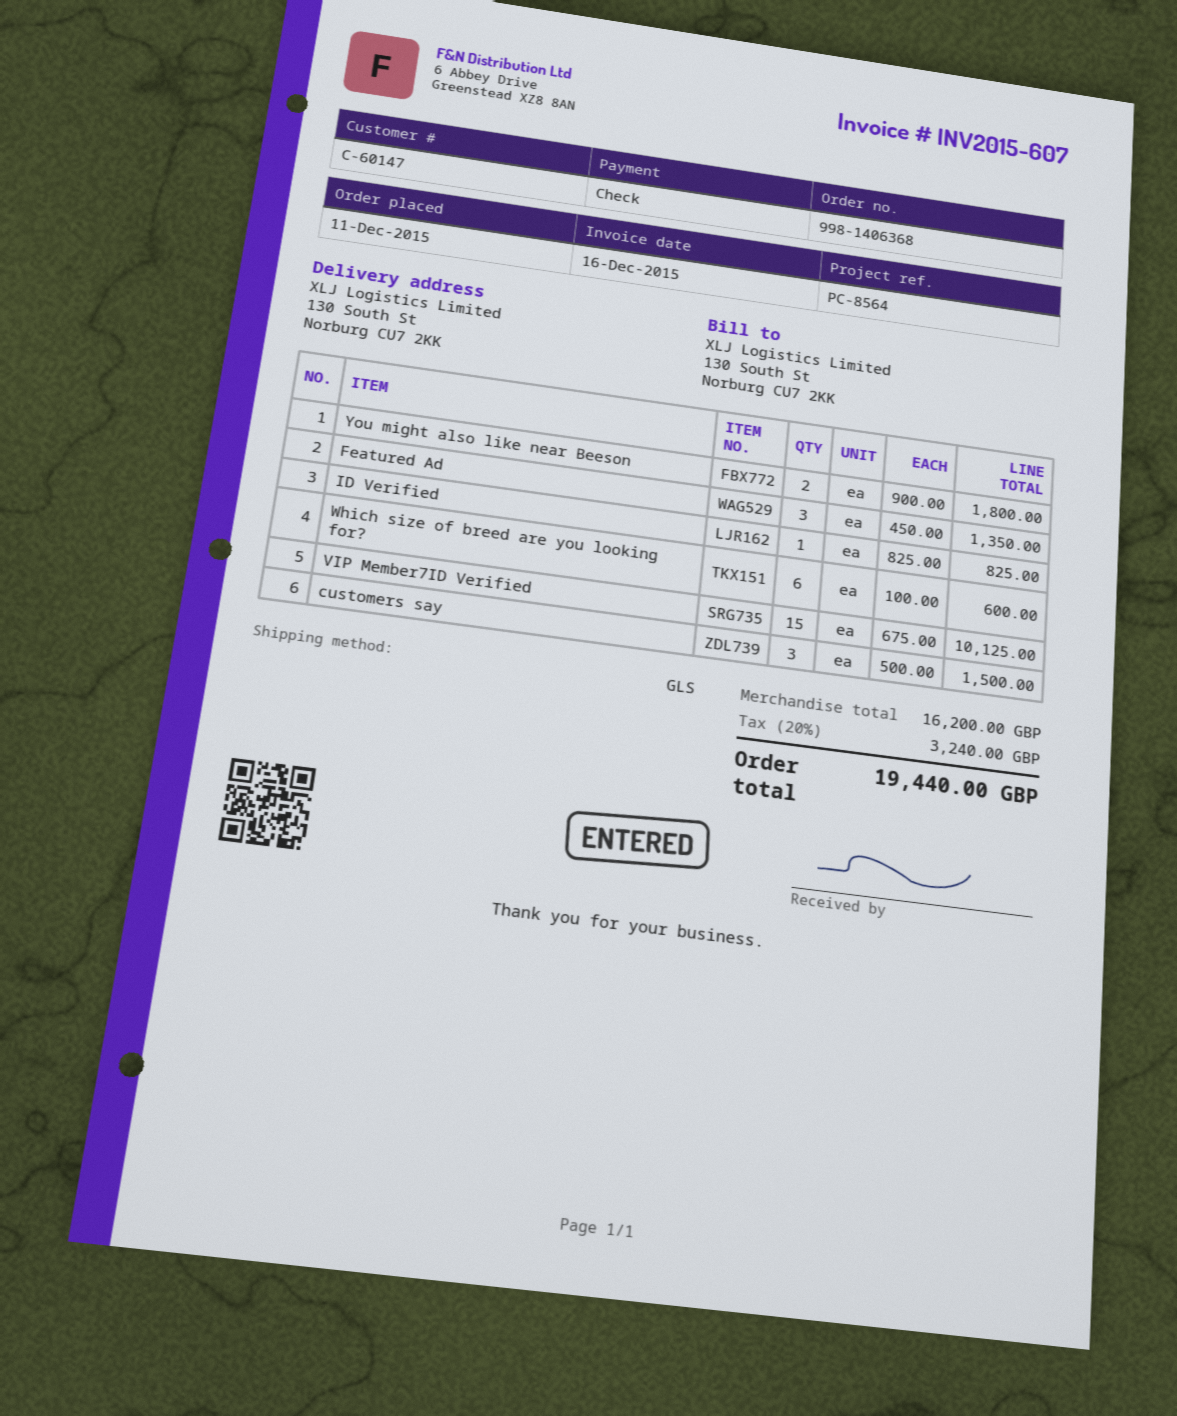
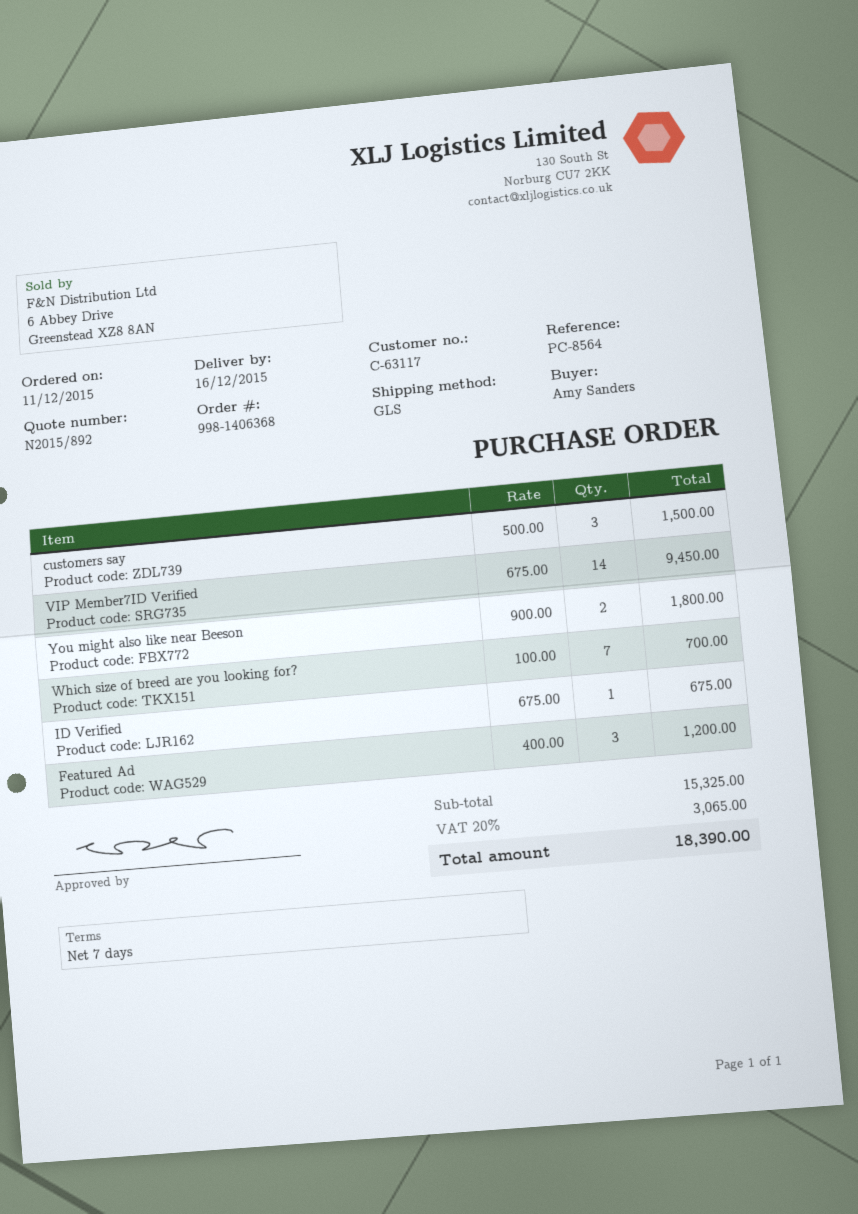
customer number: C-60147 -> C-63117
Featured Ad: 3 x 450.00 = 1350.00 -> 3 x 400.00 = 1200.00
ID Verified: 1 x 825.00 = 825.00 -> 1 x 675.00 = 675.00
Which size of breed are you looking for?: 6 x 100.00 = 600.00 -> 7 x 100.00 = 700.00
VIP Member7ID Verified: 15 x 675.00 = 10125.00 -> 14 x 675.00 = 9450.00
subtotal: 16200.00 -> 15325.00
tax: 20% = 3240.00 -> 20% = 3065.00
total: 19440.00 -> 18390.00

